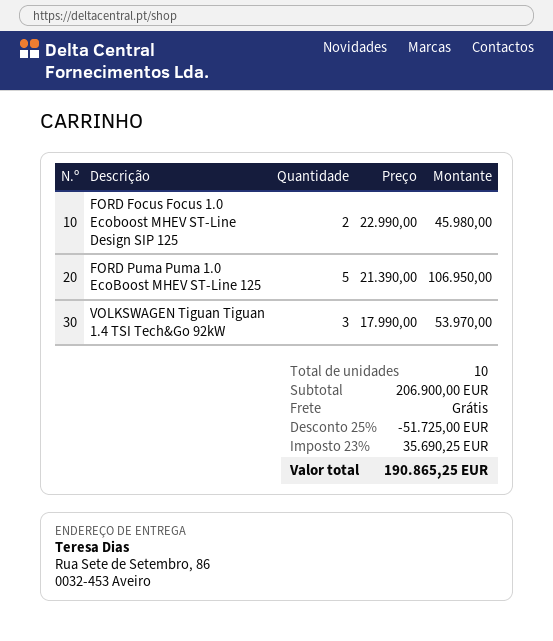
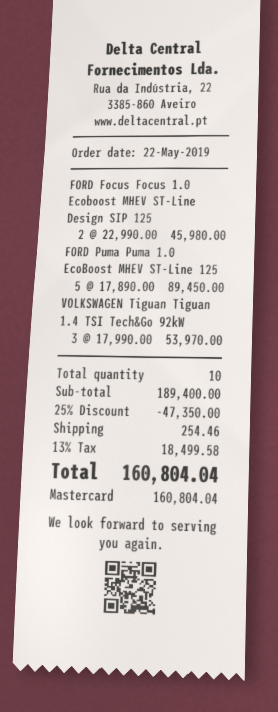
FORD Puma Puma 1.0 EcoBoost MHEV ST-Line 125: 5 x 21390.00 = 106950.00 -> 5 x 17890.00 = 89450.00
subtotal: 206900.00 -> 189400.00
discount: 25% = 51725.00 -> 25% = 47350.00
shipping: 0.00 -> 254.46
tax: 23% = 35690.25 -> 13% = 18499.58
total: 190865.25 -> 160804.04

